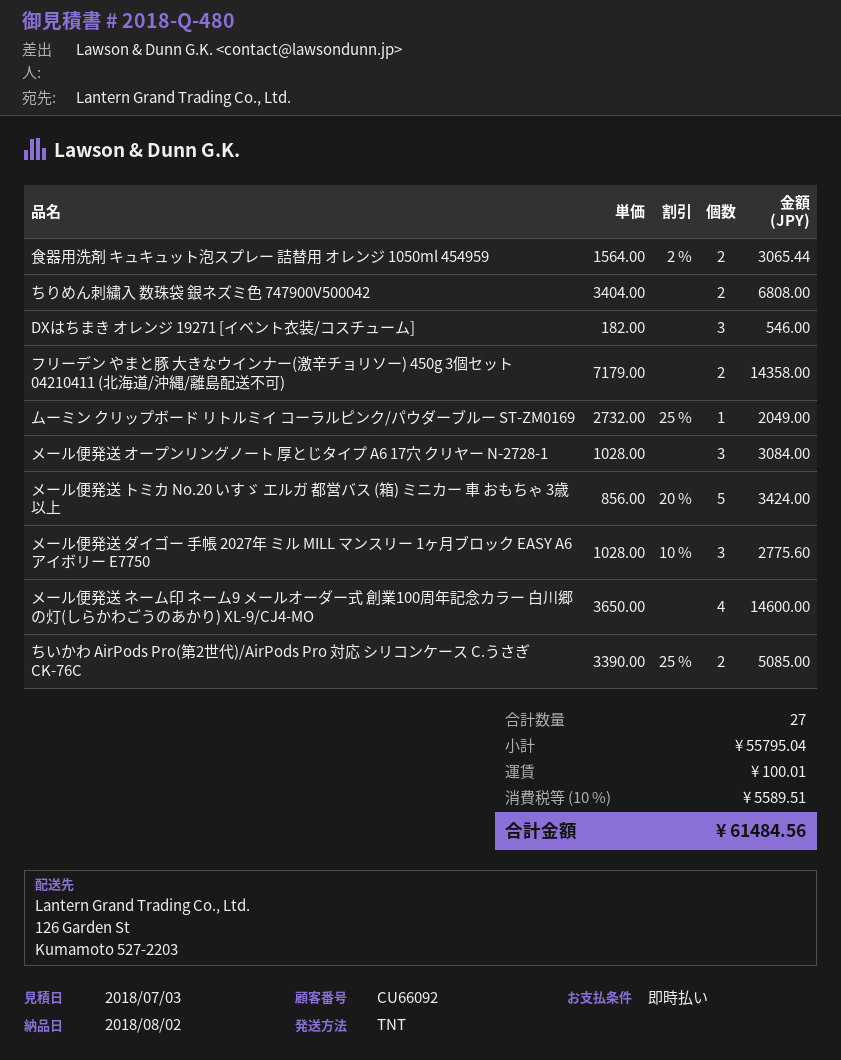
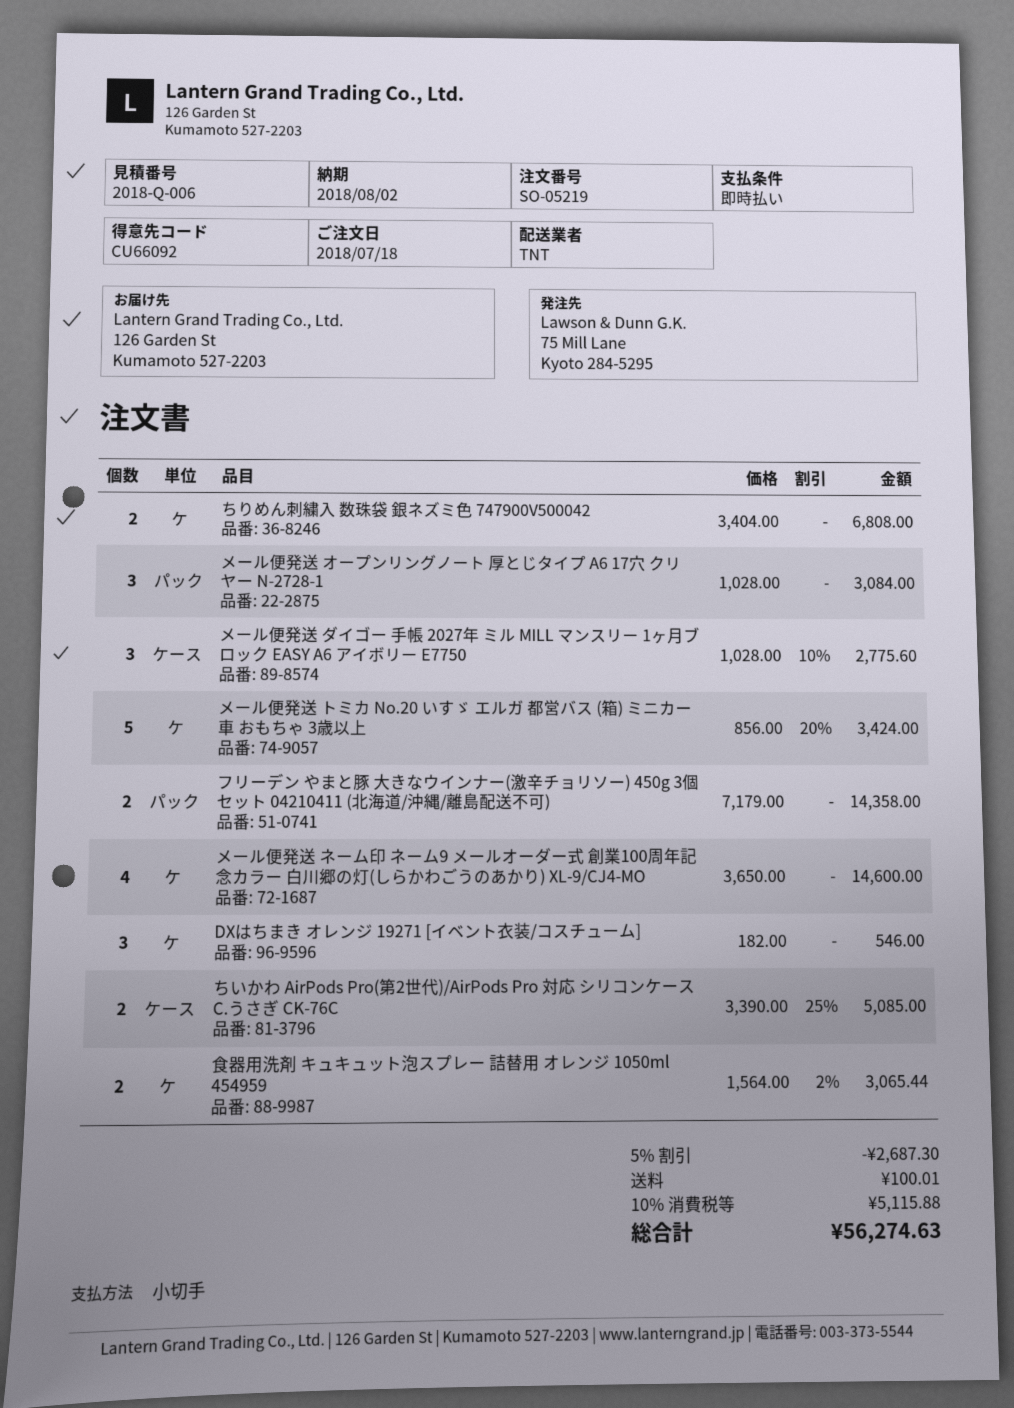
quote number: 2018-Q-480 -> 2018-Q-006
ムーミン クリップボード リトルミイ コーラルピンク/パウダーブルー ST-ZM0169: 1 x 2732.00 - 25% = 2049.00 -> none
discount: none -> 5% = 2687.30
tax: 10% = 5589.51 -> 10% = 5115.88
total: 61484.56 -> 56274.63

